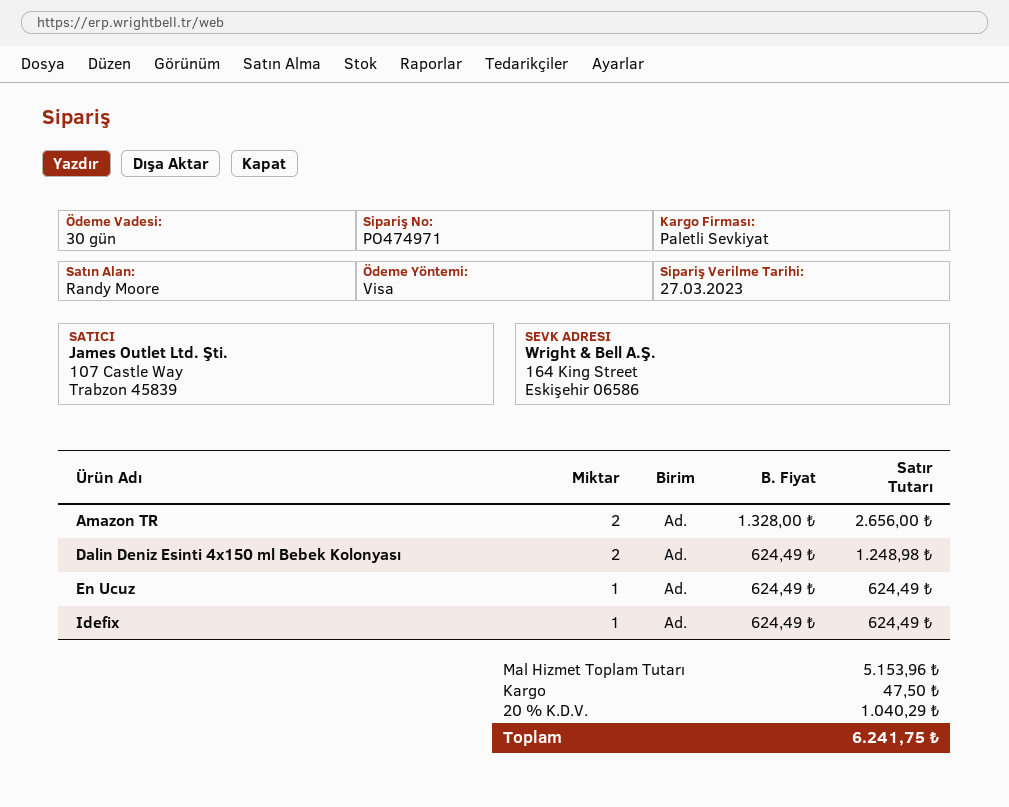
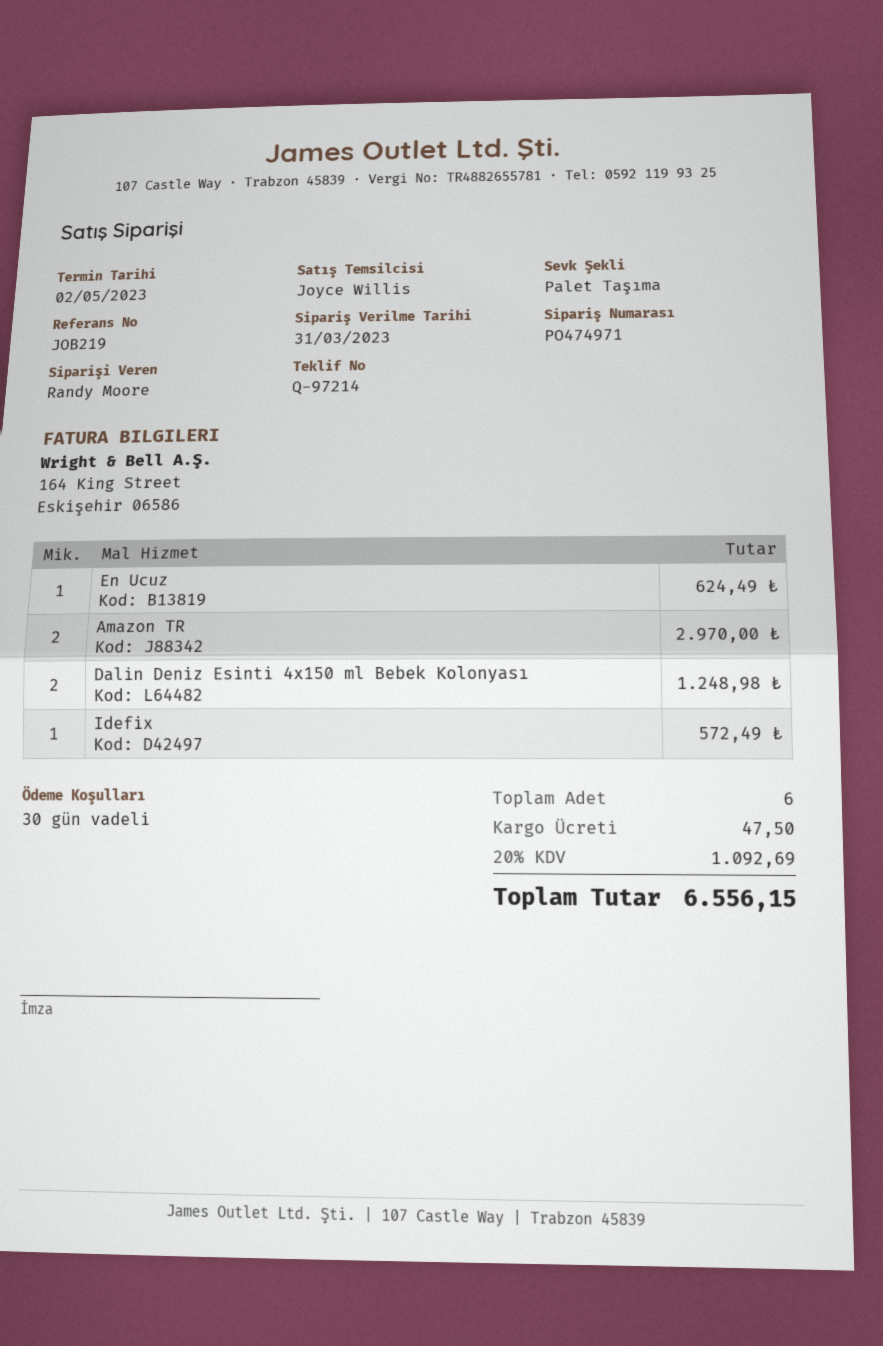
order date: 2023-03-27 -> 2023-03-31
Amazon TR: 2 for 2656.00 -> 2 for 2970.00
Idefix: 1 for 624.49 -> 1 for 572.49
tax: 20% = 1040.29 -> 20% = 1092.69
total: 6241.75 -> 6556.15

